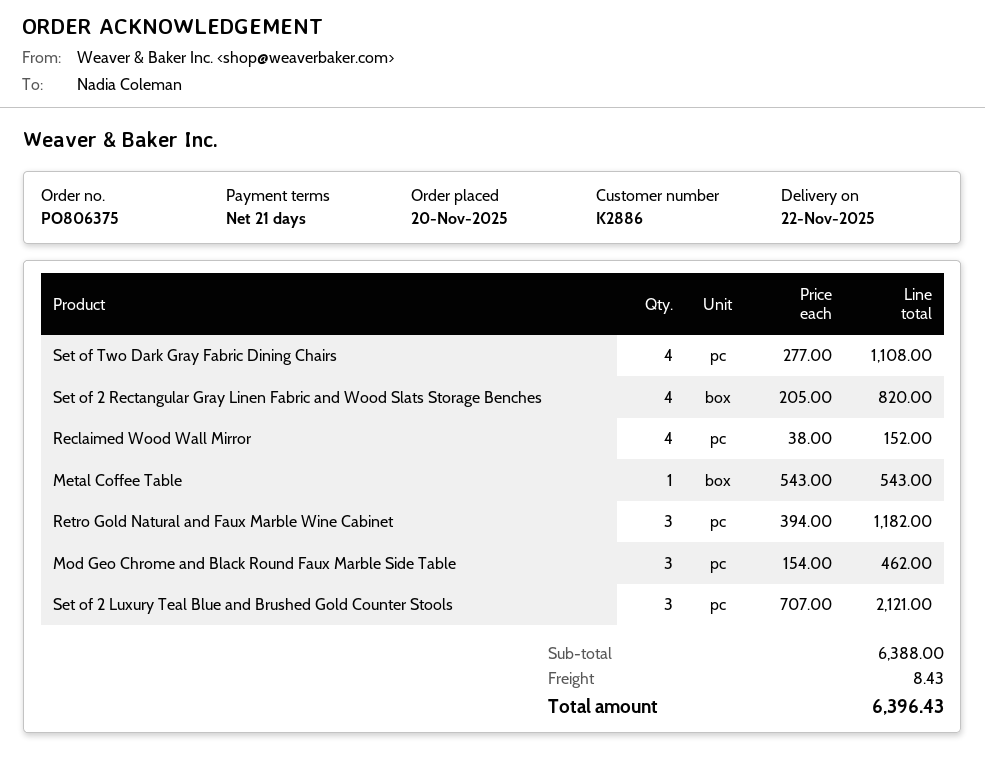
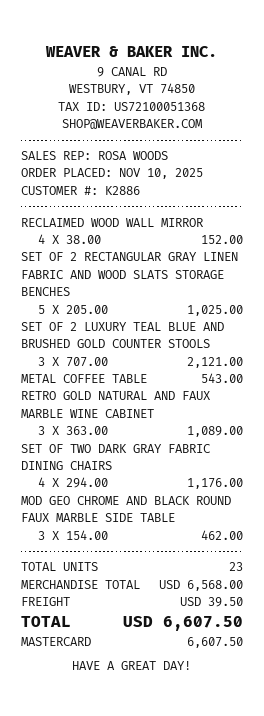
order date: 2025-11-20 -> 2025-11-10
Set of Two Dark Gray Fabric Dining Chairs: 4 x 277.00 = 1108.00 -> 4 x 294.00 = 1176.00
Set of 2 Rectangular Gray Linen Fabric and Wood Slats Storage Benches: 4 x 205.00 = 820.00 -> 5 x 205.00 = 1025.00
Retro Gold Natural and Faux Marble Wine Cabinet: 3 x 394.00 = 1182.00 -> 3 x 363.00 = 1089.00
subtotal: 6388.00 -> 6568.00
shipping: 8.43 -> 39.50
total: 6396.43 -> 6607.50

